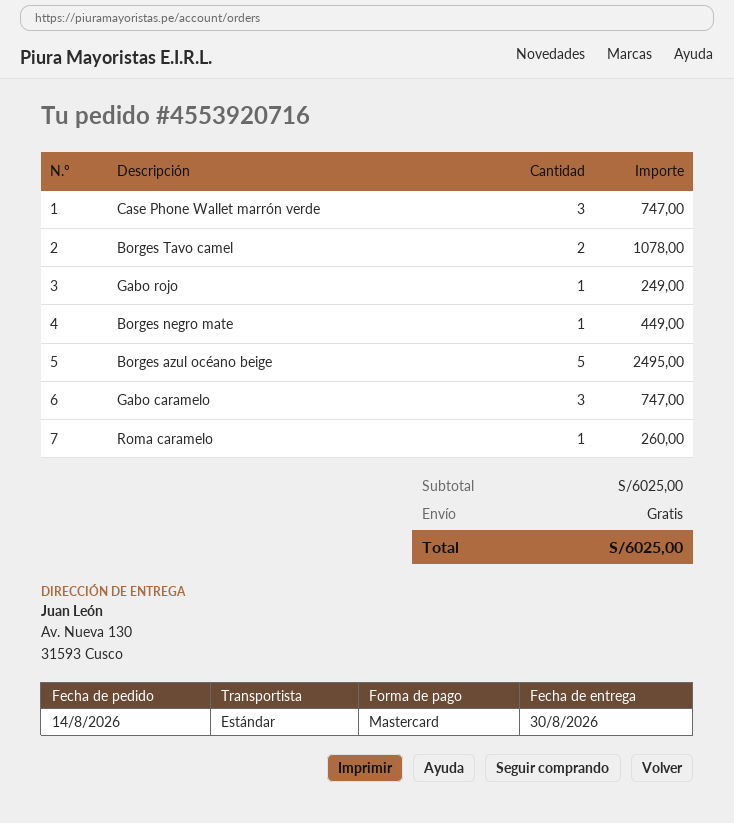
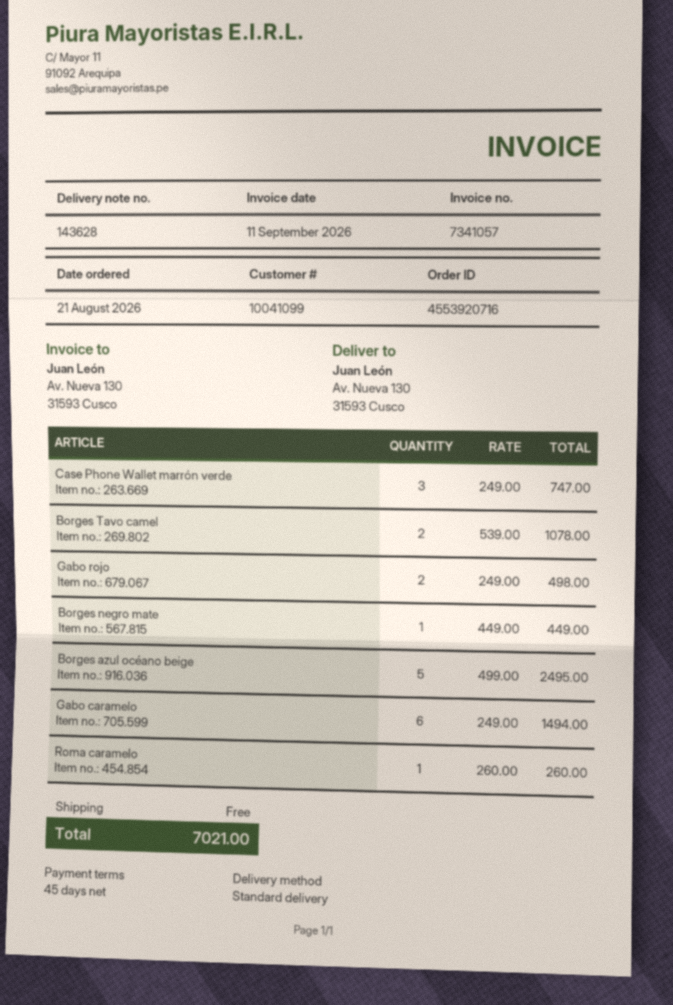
order date: 2026-08-14 -> 2026-08-21
Gabo rojo: 1 for 249.00 -> 2 for 498.00
Gabo caramelo: 3 for 747.00 -> 6 for 1494.00
total: 6025.00 -> 7021.00

